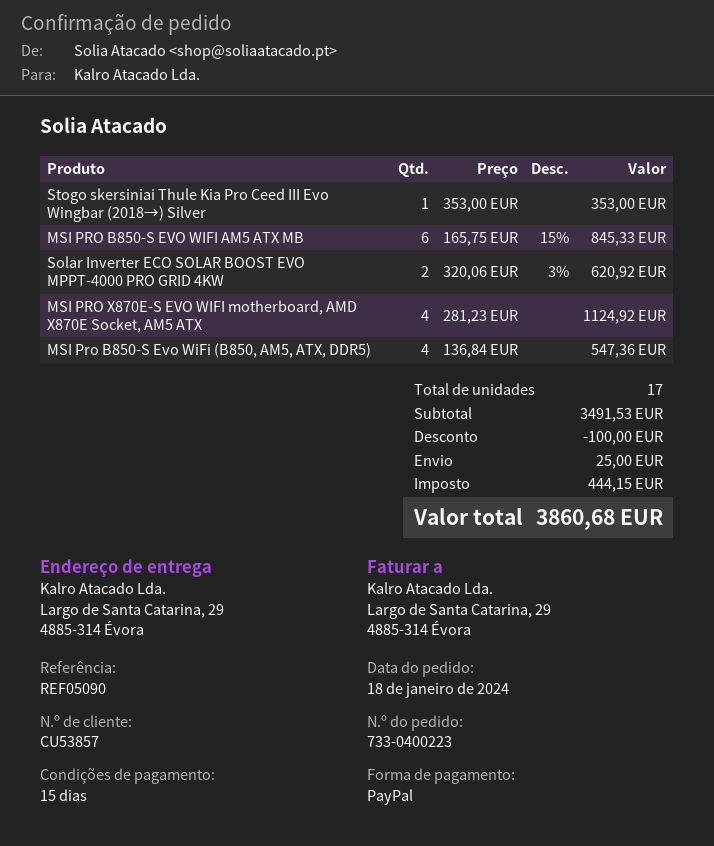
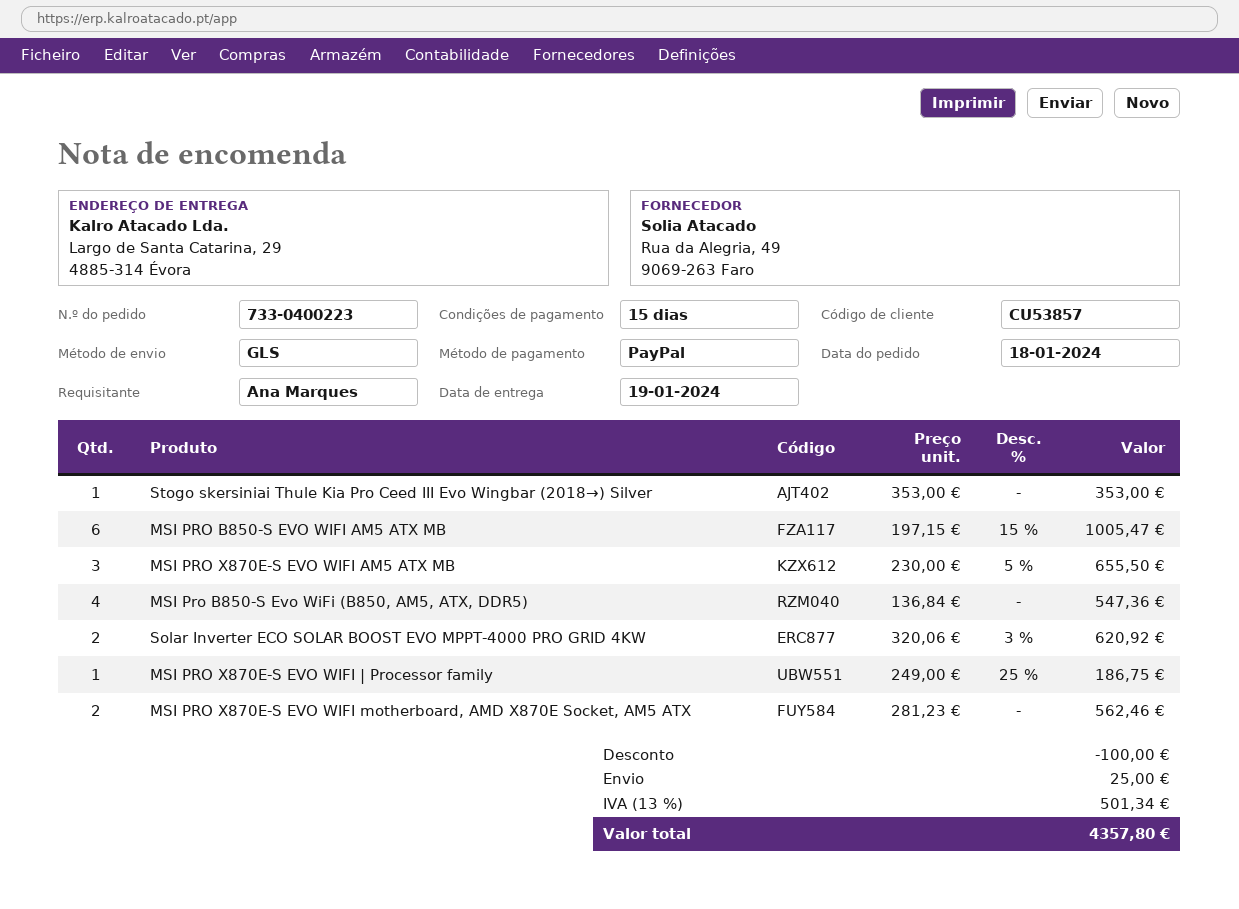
MSI PRO B850-S EVO WIFI AM5 ATX MB: 6 x 165.75 - 15% = 845.33 -> 6 x 197.15 - 15% = 1005.47
MSI PRO X870E-S EVO WIFI motherboard, AMD X870E Socket, AM5 ATX: 4 x 281.23 = 1124.92 -> 2 x 281.23 = 562.46
MSI PRO X870E-S EVO WIFI AM5 ATX MB: none -> 3 x 230.00 - 5% = 655.50
MSI PRO X870E-S EVO WIFI | Processor family: none -> 1 x 249.00 - 25% = 186.75
tax: 444.15 -> 501.34
total: 3860.68 -> 4357.80

